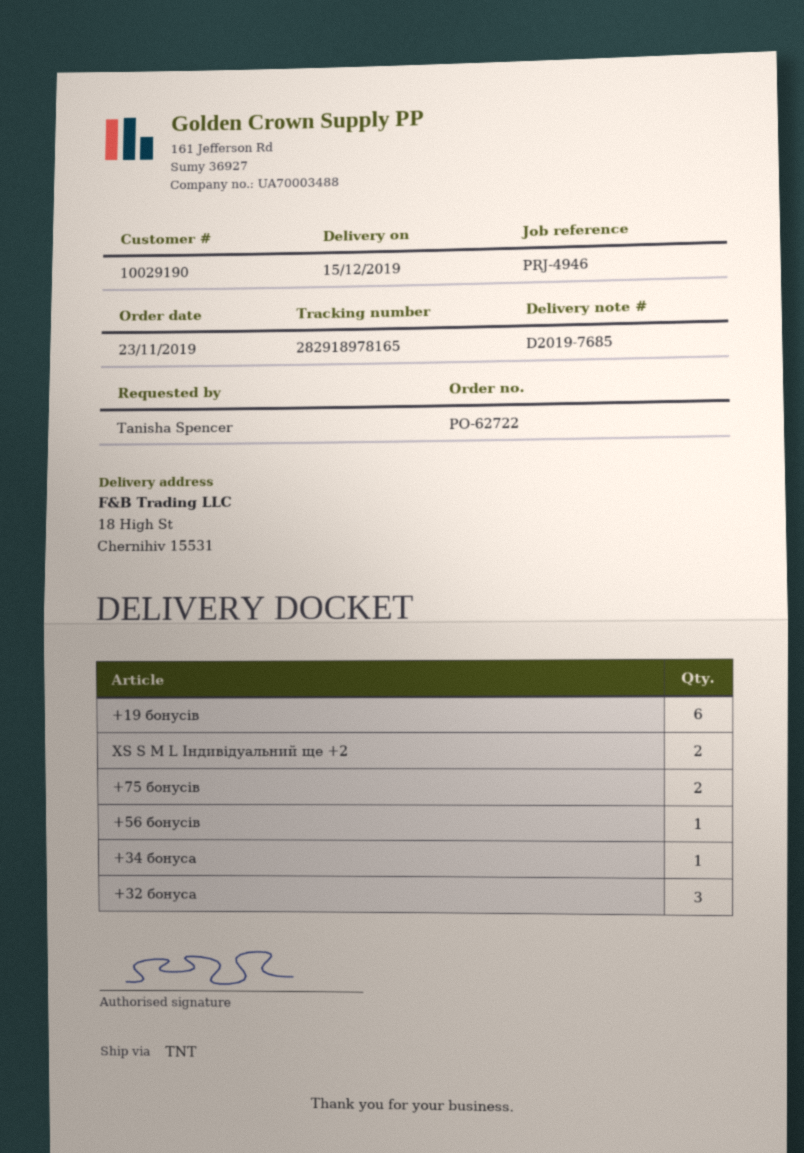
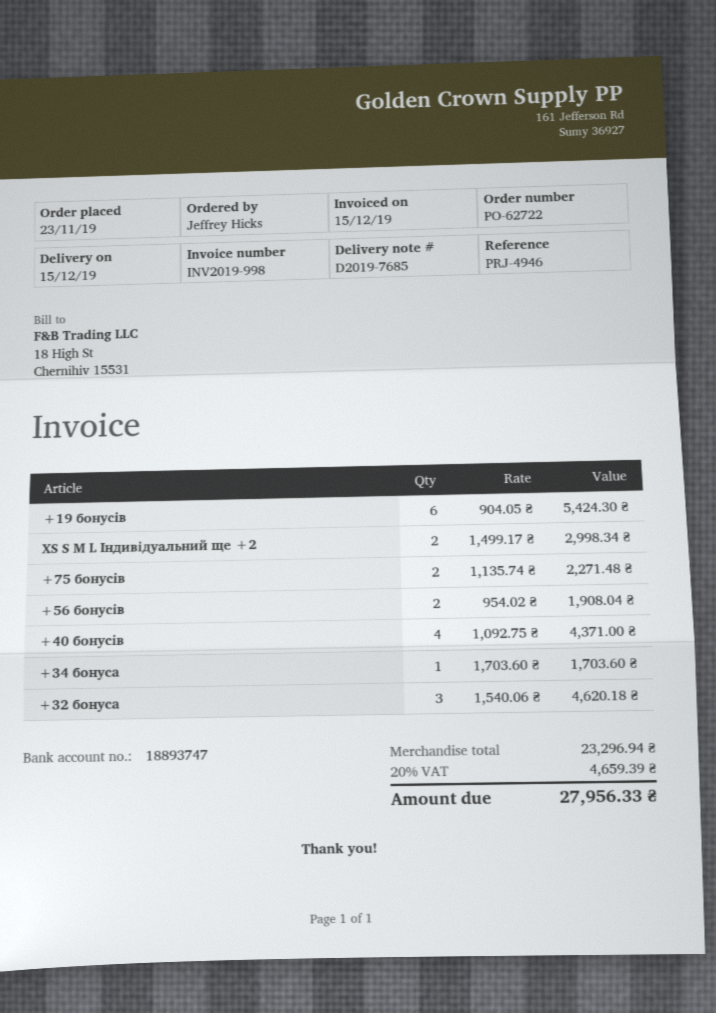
ordered by: Tanisha Spencer -> Jeffrey Hicks
+56 бонусів: 1 -> 2
+40 бонусів: none -> 4

